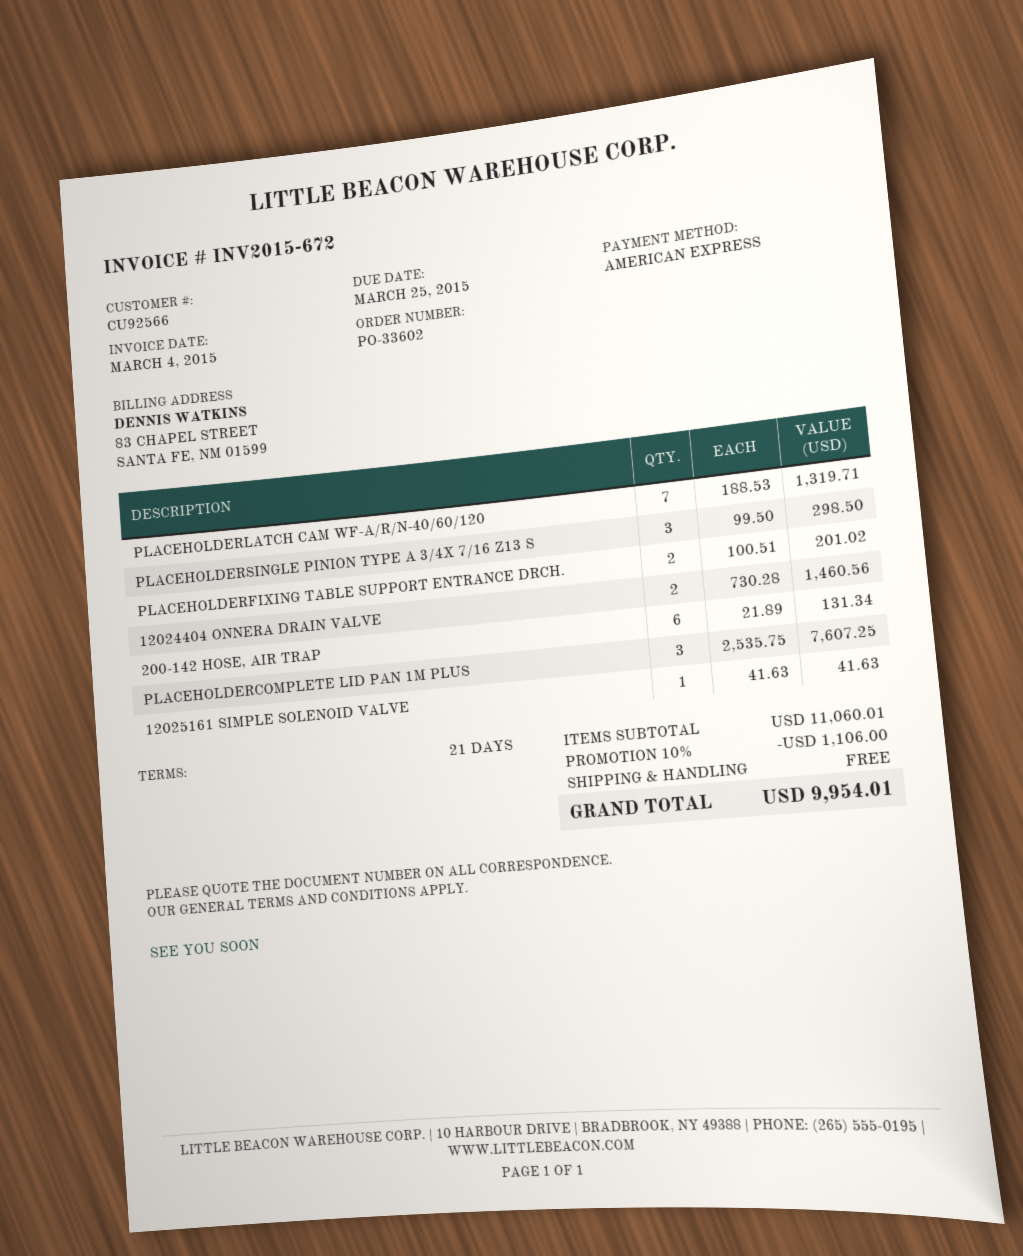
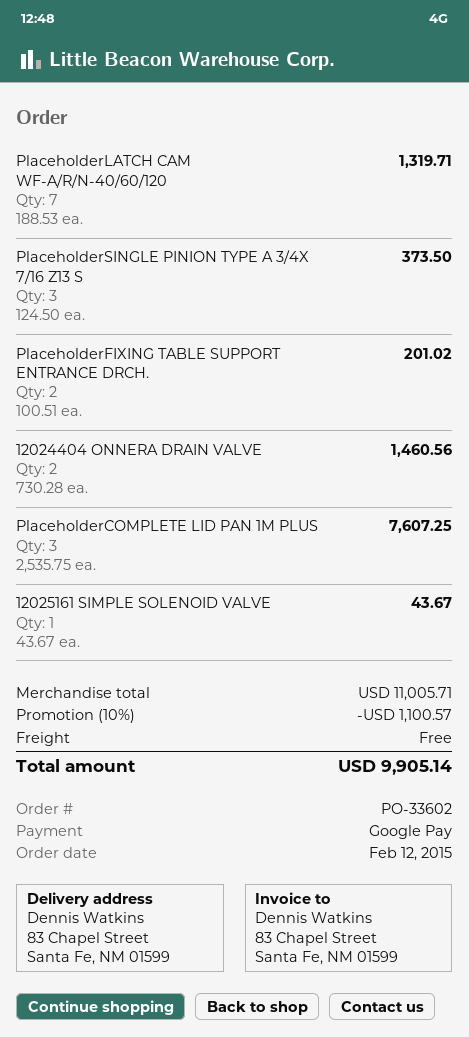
payment method: American Express -> Google Pay
PLACEHOLDERSINGLE PINION TYPE A 3/4X 7/16 Z13 S: 3 x 99.50 = 298.50 -> 3 x 124.50 = 373.50
200-142 HOSE, AIR TRAP: 6 x 21.89 = 131.34 -> none
12025161 SIMPLE SOLENOID VALVE: 1 x 41.63 = 41.63 -> 1 x 43.67 = 43.67
subtotal: 11060.01 -> 11005.71
discount: 10% = 1106.00 -> 10% = 1100.57
total: 9954.01 -> 9905.14

